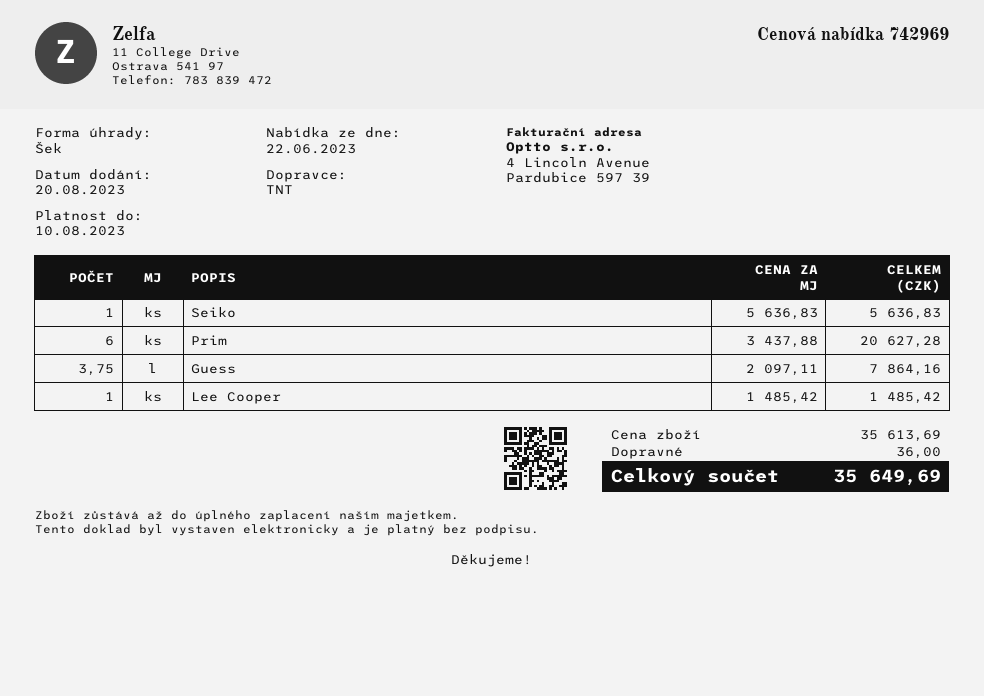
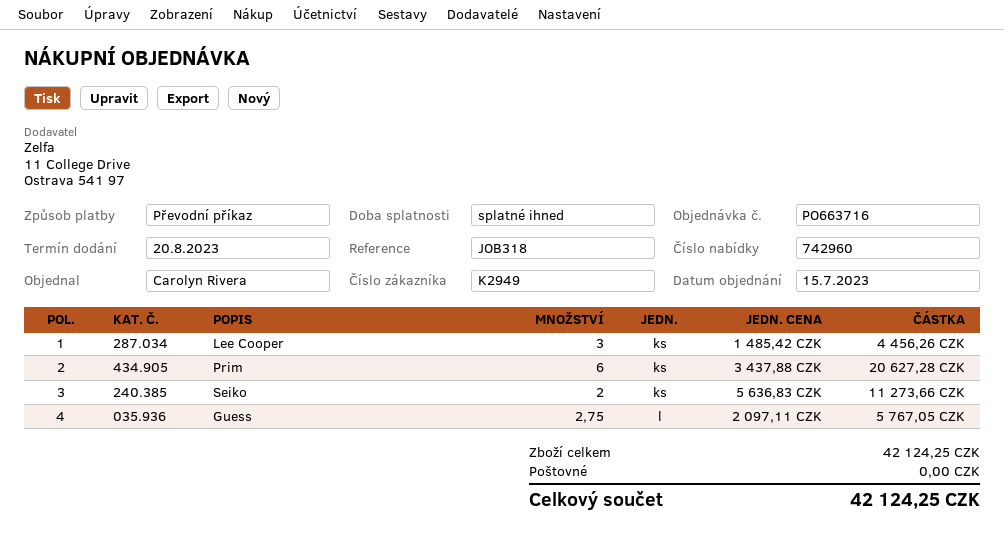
quote number: 742969 -> 742960
payment method: cheque -> bank transfer
Seiko: 1 x 5636.83 = 5636.83 -> 2 x 5636.83 = 11273.66
Guess: 3.75 x 2097.11 = 7864.16 -> 2.75 x 2097.11 = 5767.05
Lee Cooper: 1 x 1485.42 = 1485.42 -> 3 x 1485.42 = 4456.26
subtotal: 35613.69 -> 42124.25
shipping: 36.00 -> 0.00
total: 35649.69 -> 42124.25

